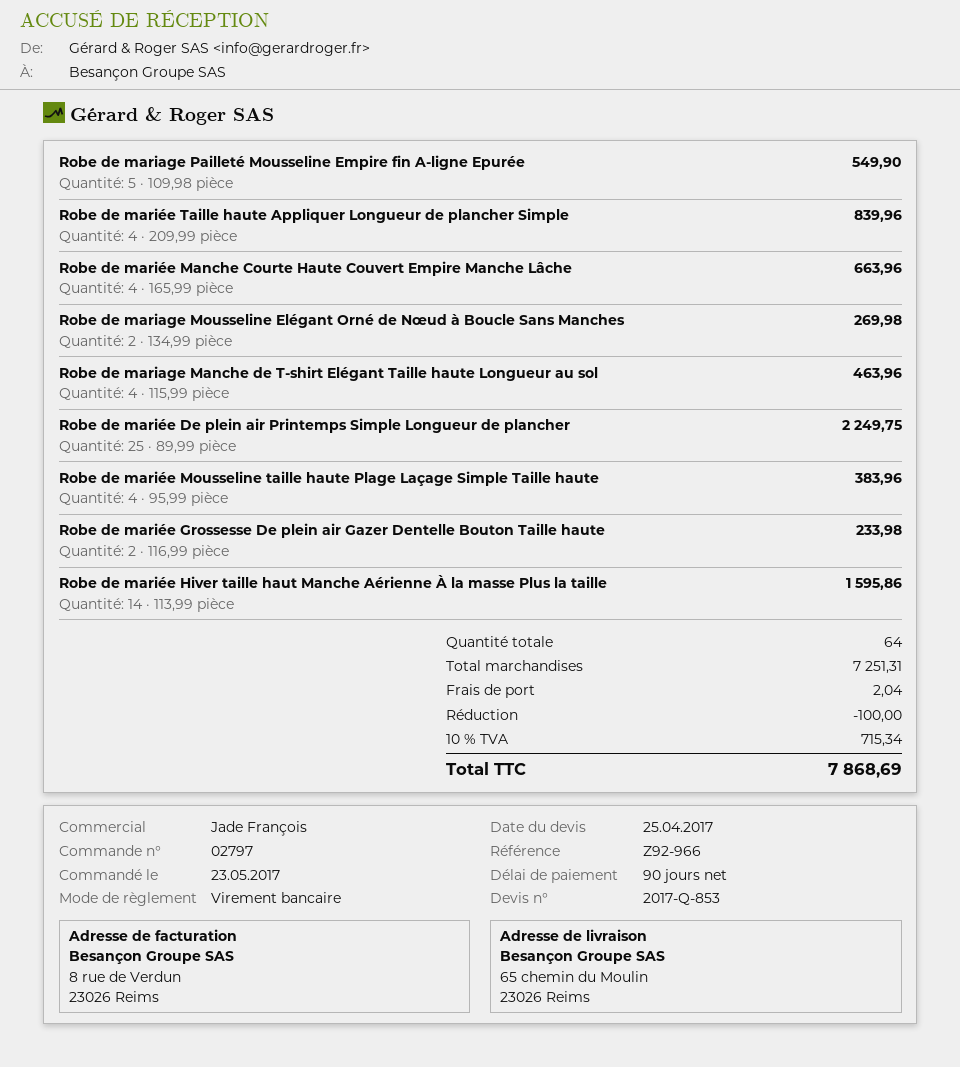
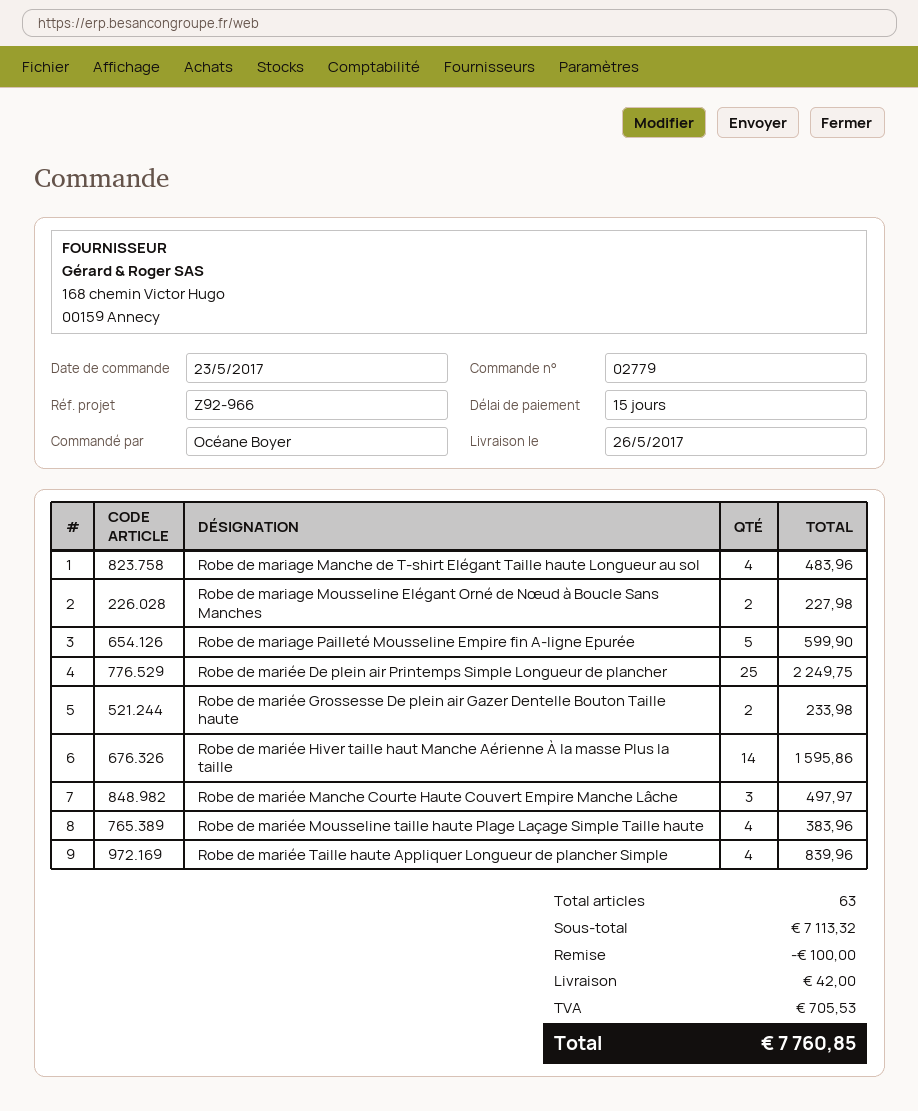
order number: 02797 -> 02779
payment terms: 90 days -> 15 days
Robe de mariage Pailleté Mousseline Empire fin A-ligne Epurée: 5 for 549.90 -> 5 for 599.90
Robe de mariée Manche Courte Haute Couvert Empire Manche Lâche: 4 for 663.96 -> 3 for 497.97
Robe de mariage Mousseline Elégant Orné de Nœud à Boucle Sans Manches: 2 for 269.98 -> 2 for 227.98
Robe de mariage Manche de T-shirt Elégant Taille haute Longueur au sol: 4 for 463.96 -> 4 for 483.96
total quantity: 64 -> 63
subtotal: 7251.31 -> 7113.32
shipping: 2.04 -> 42.00
tax: 715.34 -> 705.53
total: 7868.69 -> 7760.85

